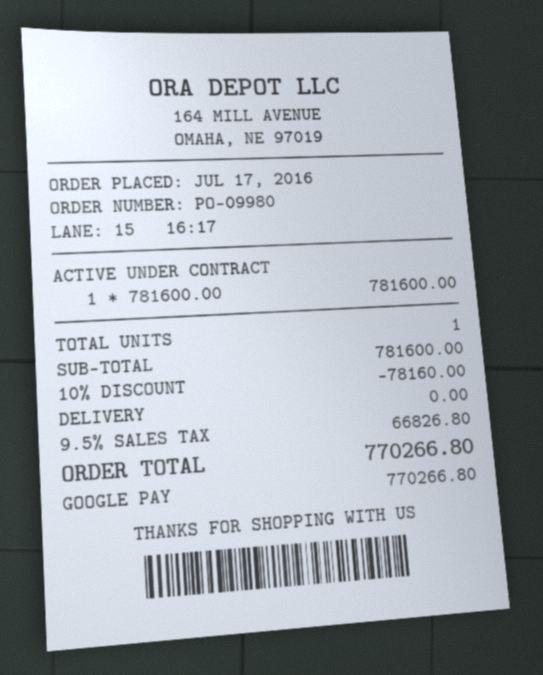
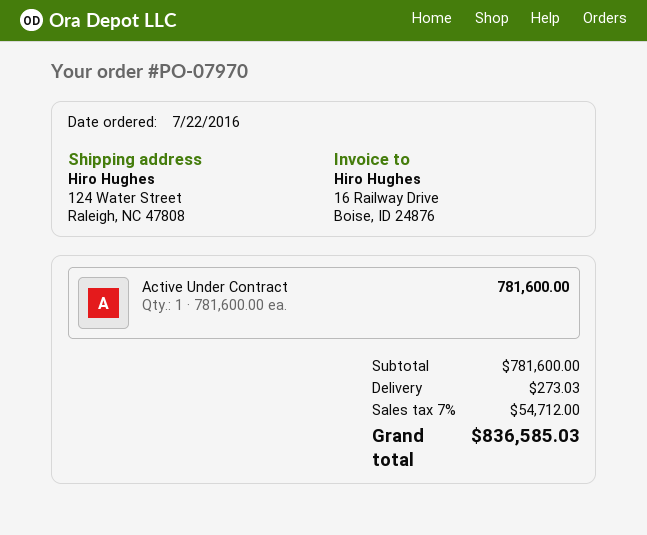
order number: PO-09980 -> PO-07970
order date: 2016-07-17 -> 2016-07-22
discount: 10% = 78160.00 -> none
shipping: 0.00 -> 273.03
tax: 9.5% = 66826.80 -> 7% = 54712.00
total: 770266.80 -> 836585.03

